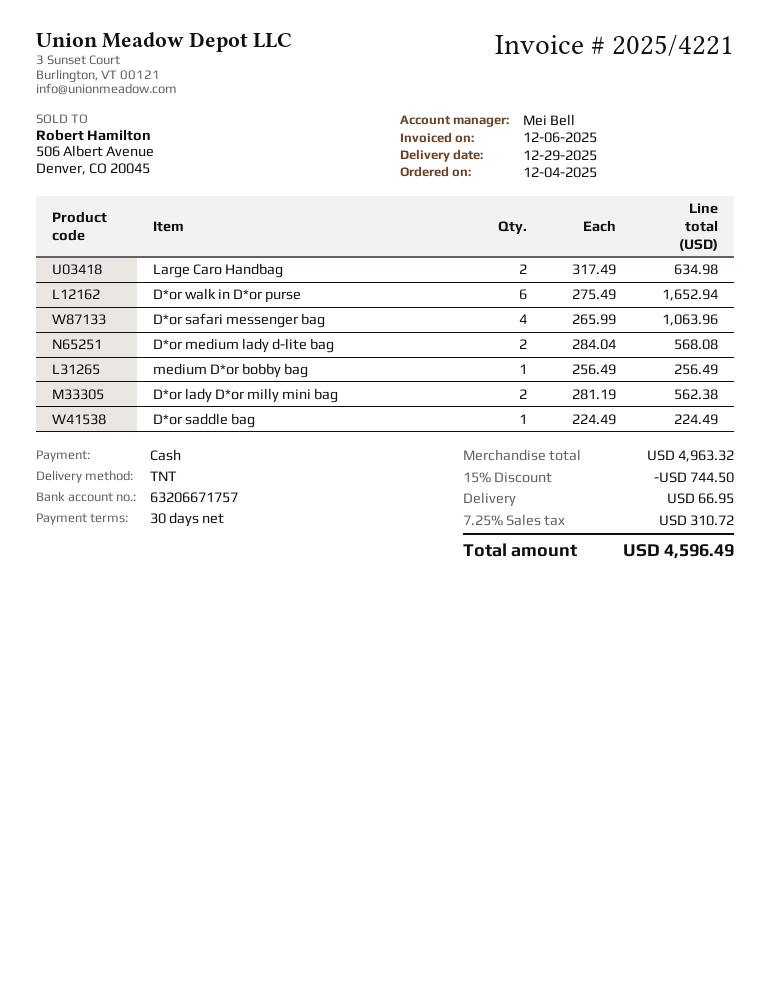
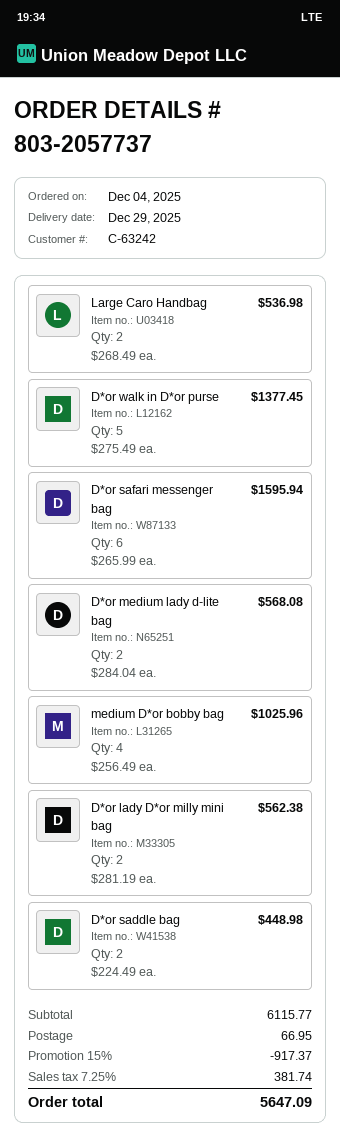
Large Caro Handbag: 2 x 317.49 = 634.98 -> 2 x 268.49 = 536.98
D*or walk in D*or purse: 6 x 275.49 = 1652.94 -> 5 x 275.49 = 1377.45
D*or safari messenger bag: 4 x 265.99 = 1063.96 -> 6 x 265.99 = 1595.94
medium D*or bobby bag: 1 x 256.49 = 256.49 -> 4 x 256.49 = 1025.96
D*or saddle bag: 1 x 224.49 = 224.49 -> 2 x 224.49 = 448.98
subtotal: 4963.32 -> 6115.77
discount: 15% = 744.50 -> 15% = 917.37
tax: 7.25% = 310.72 -> 7.25% = 381.74
total: 4596.49 -> 5647.09

